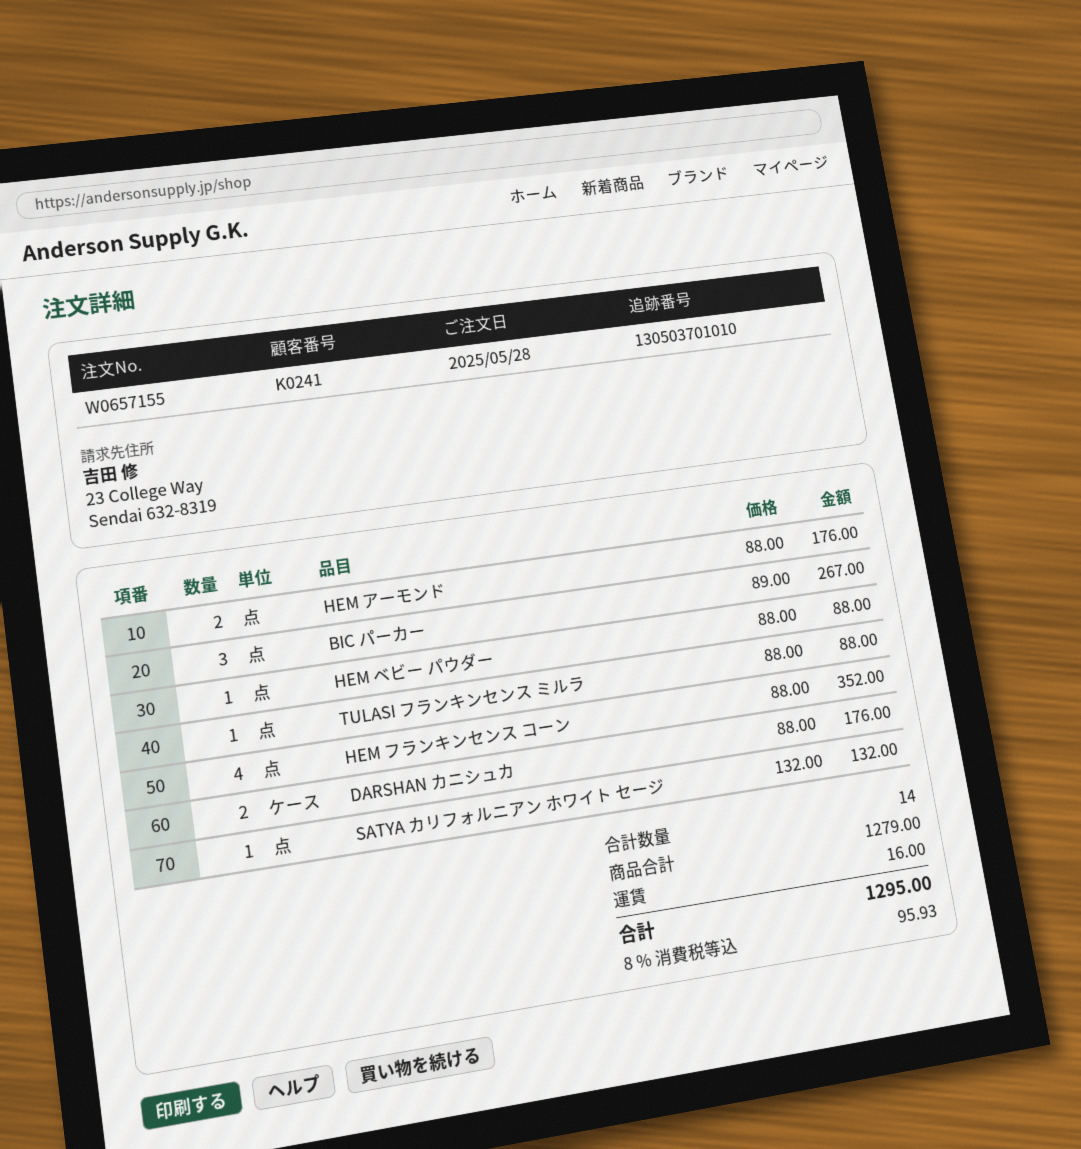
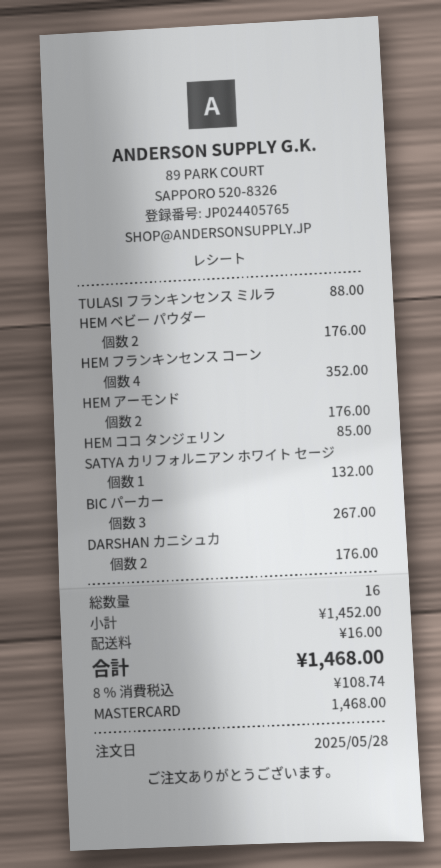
HEM ベビー パウダー: 1 for 88.00 -> 2 for 176.00
HEM ココ タンジェリン: none -> 1 for 85.00
total quantity: 14 -> 16
subtotal: 1279.00 -> 1452.00
tax: 8% = 95.93 -> 8% = 108.74
total: 1295.00 -> 1468.00

